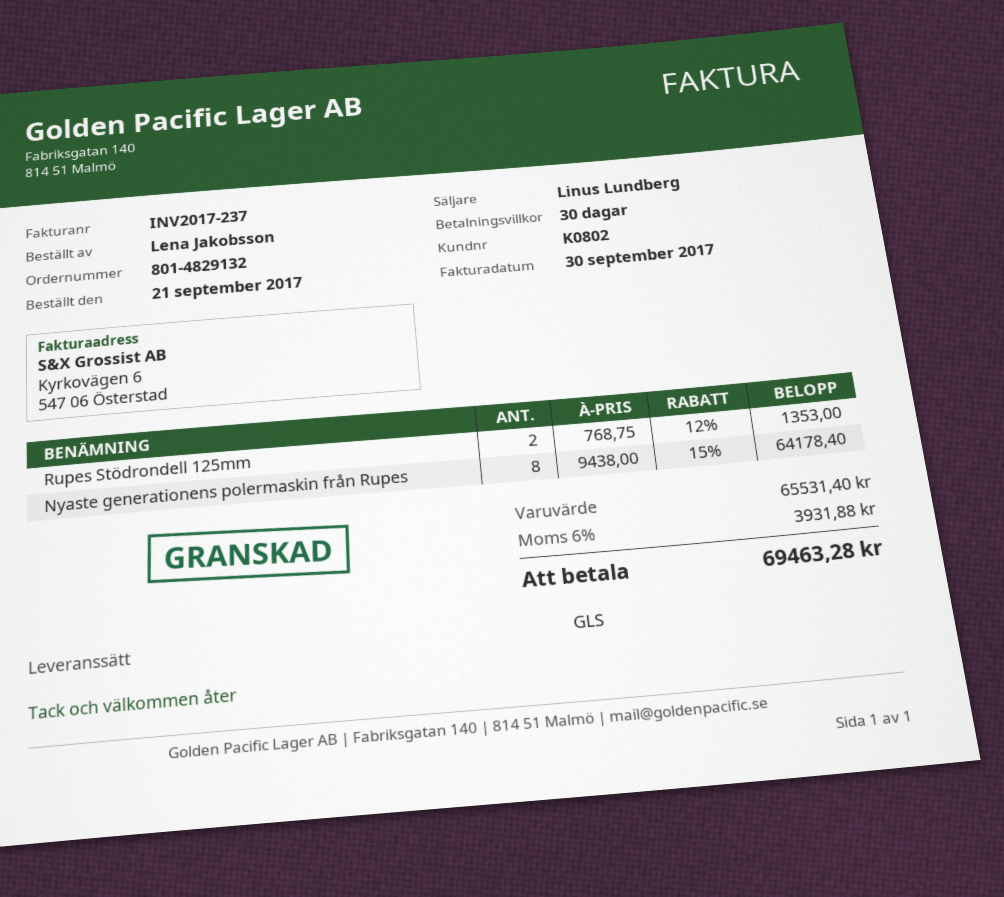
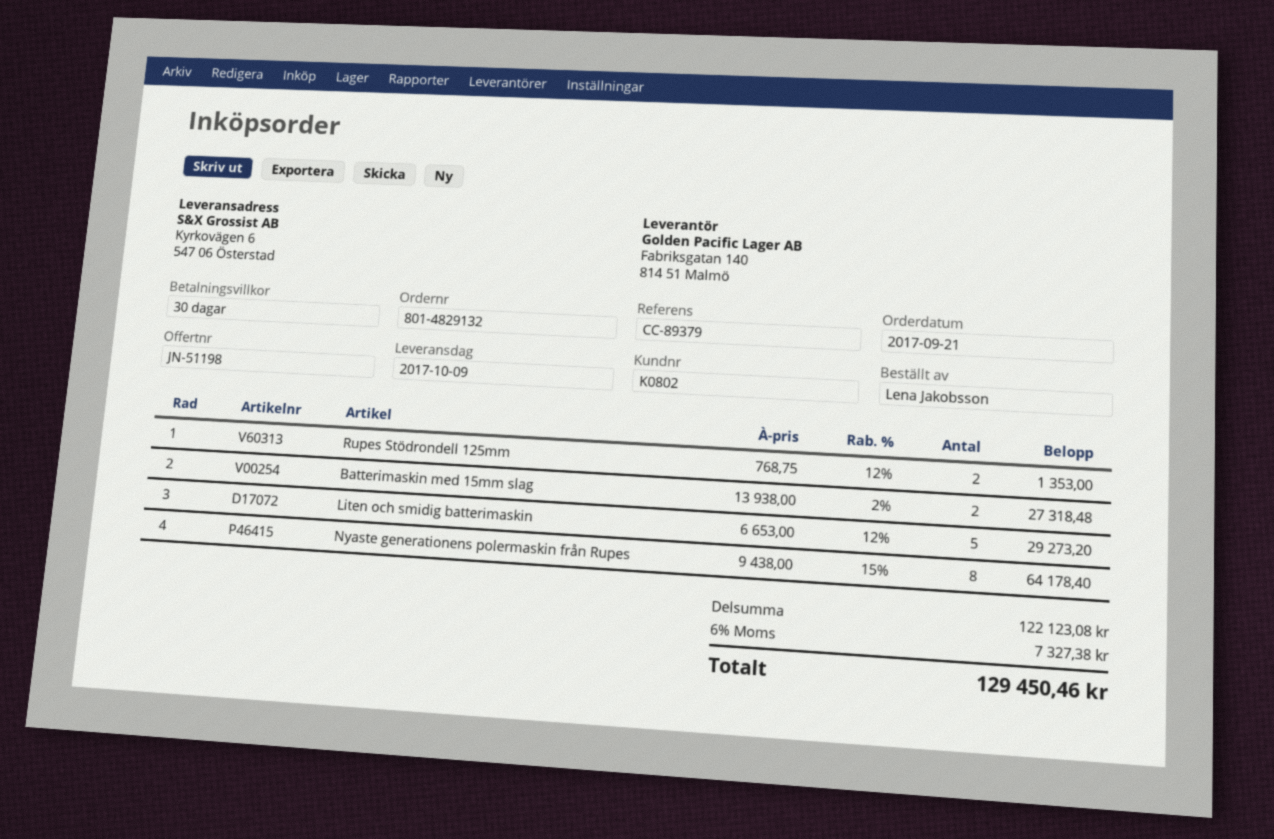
Batterimaskin med 15mm slag: none -> 2 x 13938.00 - 2% = 27318.48
Liten och smidig batterimaskin: none -> 5 x 6653.00 - 12% = 29273.20
subtotal: 65531.40 -> 122123.08
tax: 6% = 3931.88 -> 6% = 7327.38
total: 69463.28 -> 129450.46

